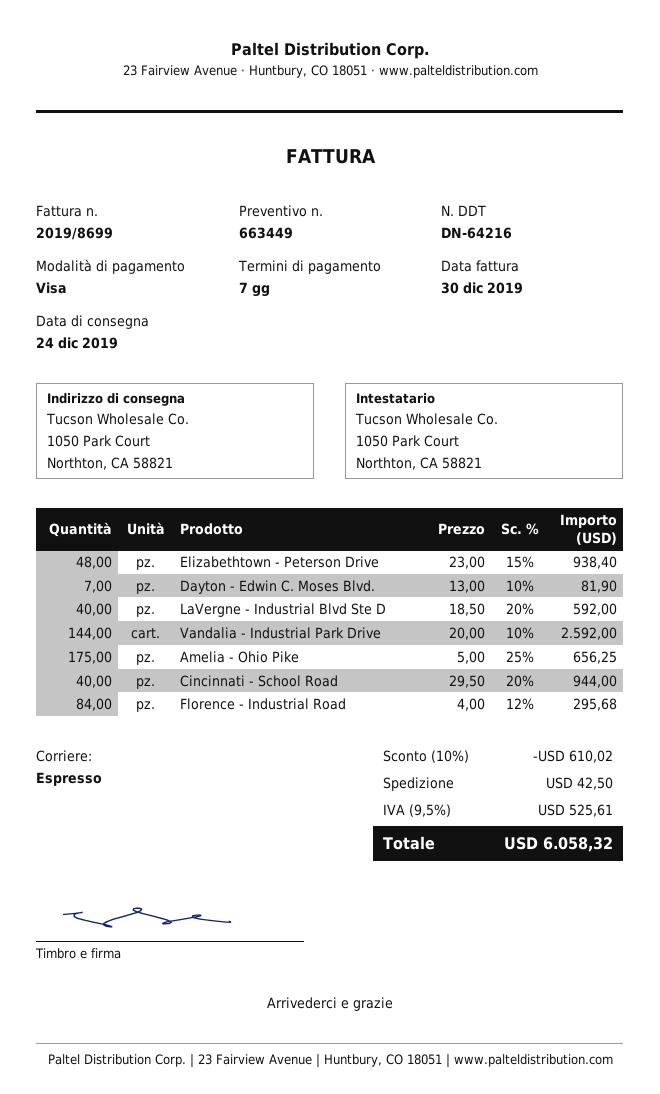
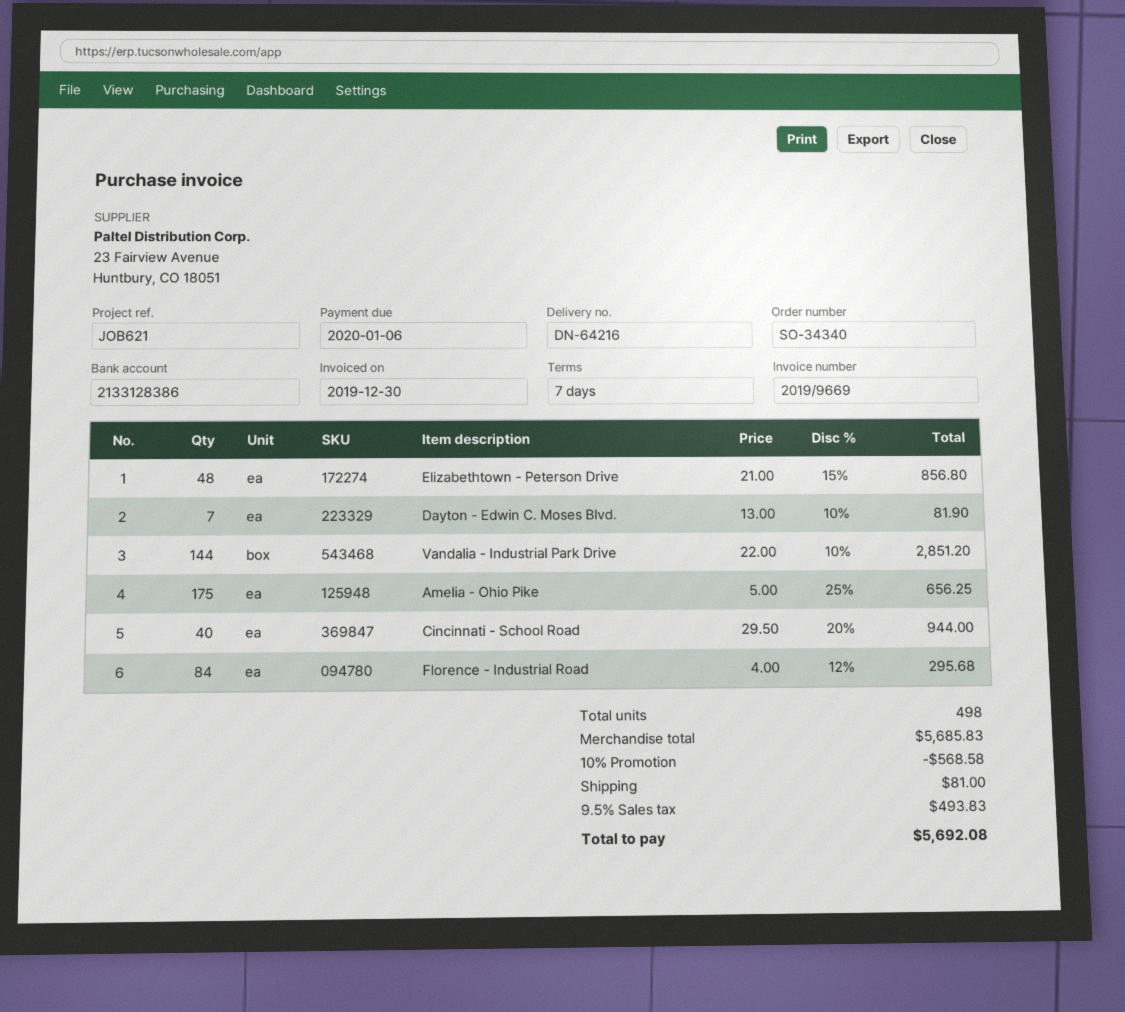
invoice number: 2019/8699 -> 2019/9669
Elizabethtown - Peterson Drive: 48 x 23.00 - 15% = 938.40 -> 48 x 21.00 - 15% = 856.80
LaVergne - Industrial Blvd Ste D: 40 x 18.50 - 20% = 592.00 -> none
Vandalia - Industrial Park Drive: 144 x 20.00 - 10% = 2592.00 -> 144 x 22.00 - 10% = 2851.20
discount: 10% = 610.02 -> 10% = 568.58
shipping: 42.50 -> 81.00
tax: 9.5% = 525.61 -> 9.5% = 493.83
total: 6058.32 -> 5692.08

